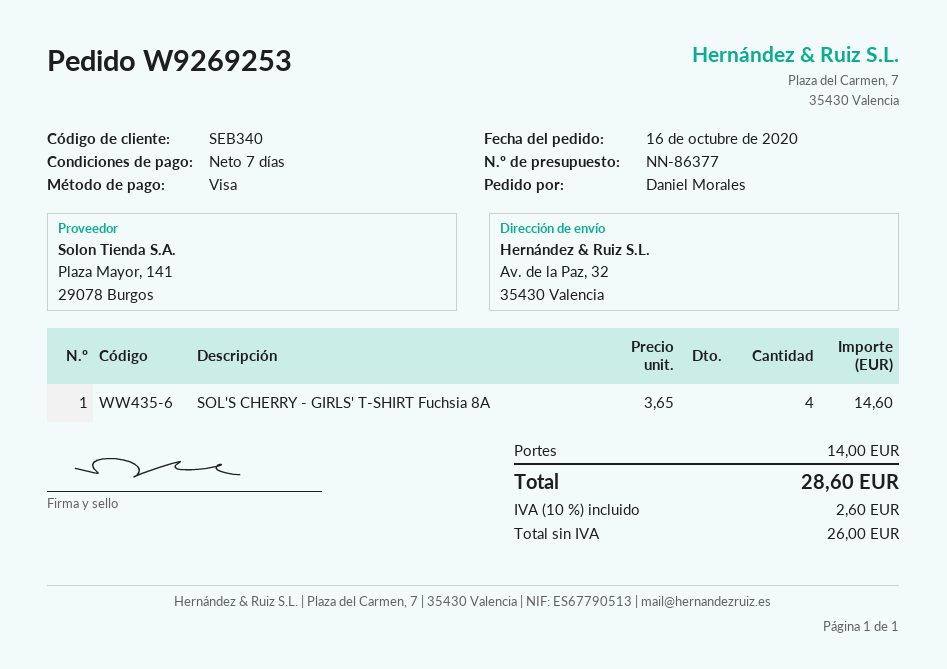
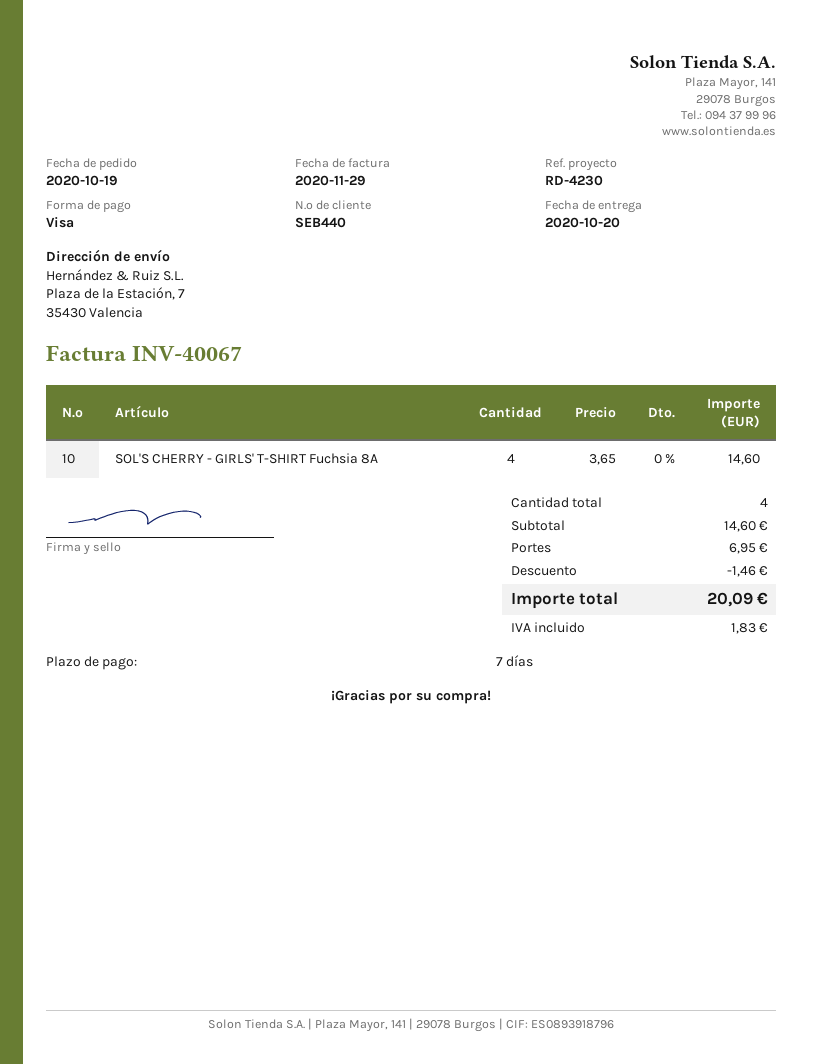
order date: 2020-10-16 -> 2020-10-19
customer number: SEB340 -> SEB440
ship to: Av. de la Paz, 32, 35430 Valencia -> Plaza de la Estación, 7, 35430 Valencia
discount: none -> 1.46
shipping: 14.00 -> 6.95
tax: 2.60 -> 1.83
total: 28.60 -> 20.09

